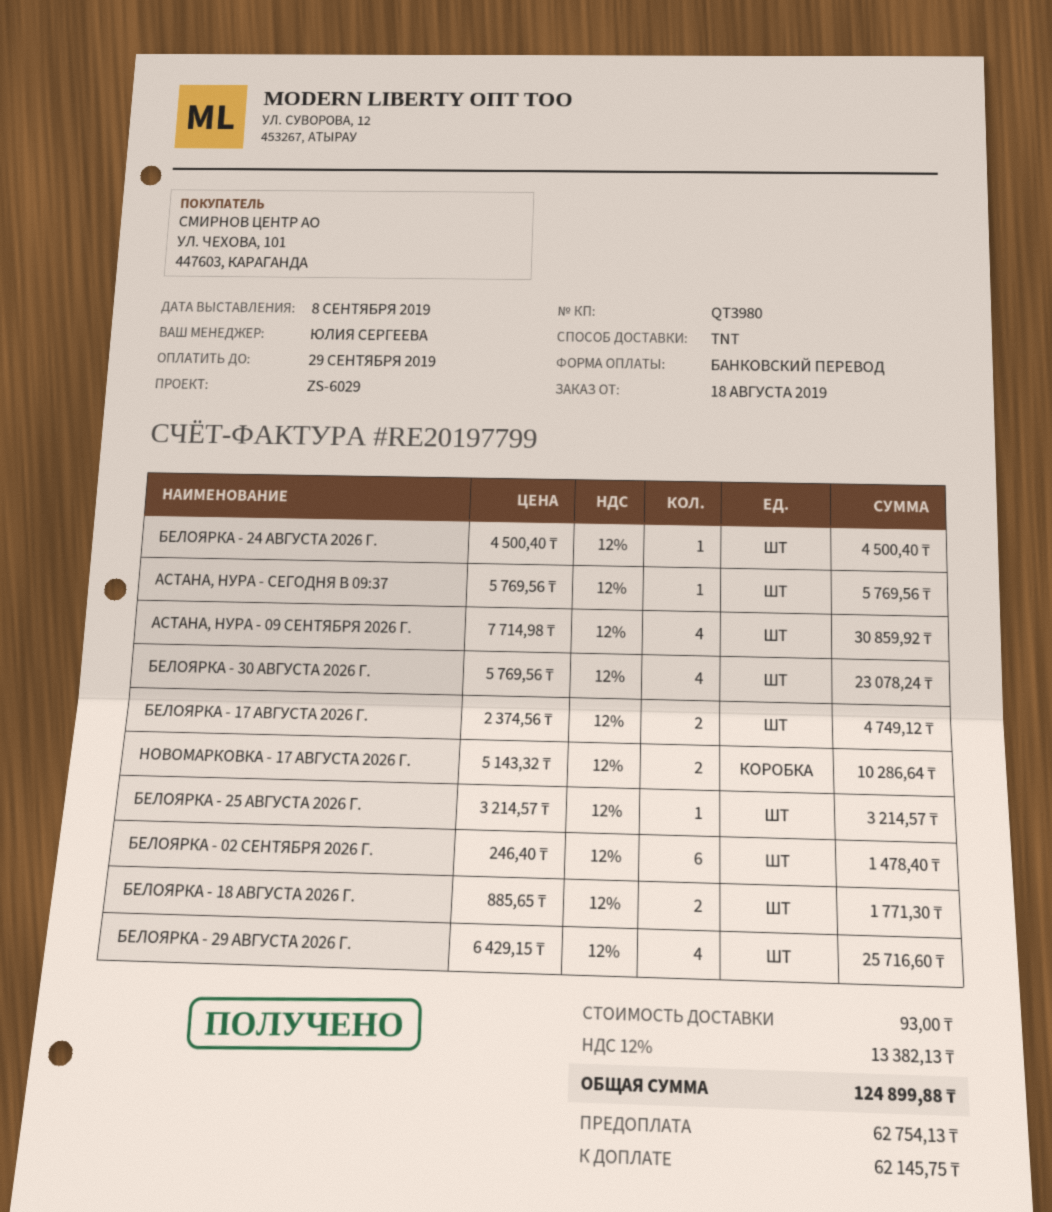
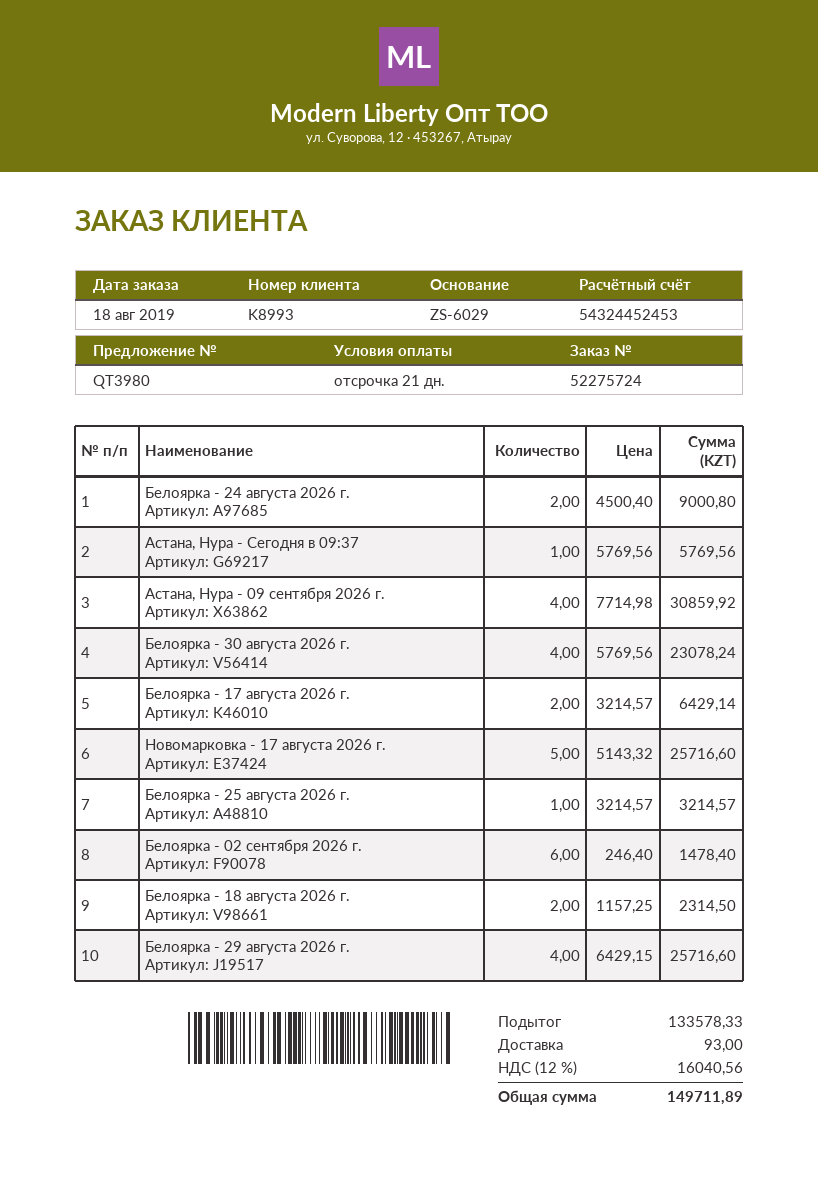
БЕЛОЯРКА - 24 АВГУСТА 2026 Г.: 1 x 4500.40 = 4500.40 -> 2 x 4500.40 = 9000.80
БЕЛОЯРКА - 17 АВГУСТА 2026 Г.: 2 x 2374.56 = 4749.12 -> 2 x 3214.57 = 6429.14
НОВОМАРКОВКА - 17 АВГУСТА 2026 Г.: 2 x 5143.32 = 10286.64 -> 5 x 5143.32 = 25716.60
БЕЛОЯРКА - 18 АВГУСТА 2026 Г.: 2 x 885.65 = 1771.30 -> 2 x 1157.25 = 2314.50
tax: 12% = 13382.13 -> 12% = 16040.56
total: 124899.88 -> 149711.89

